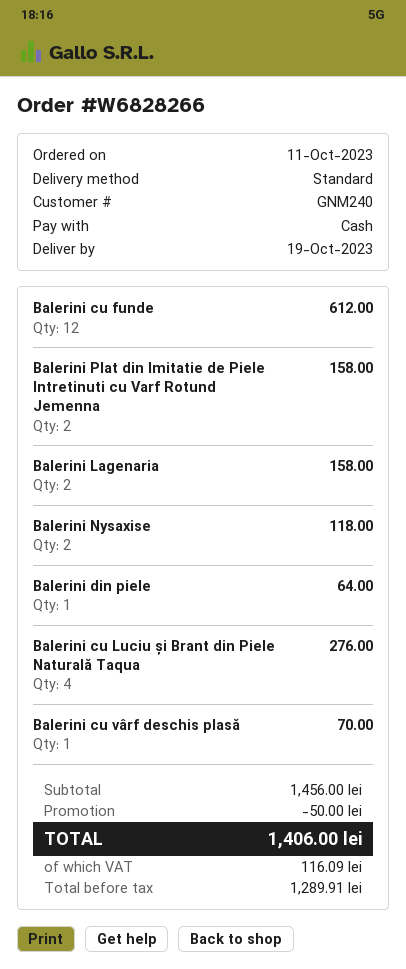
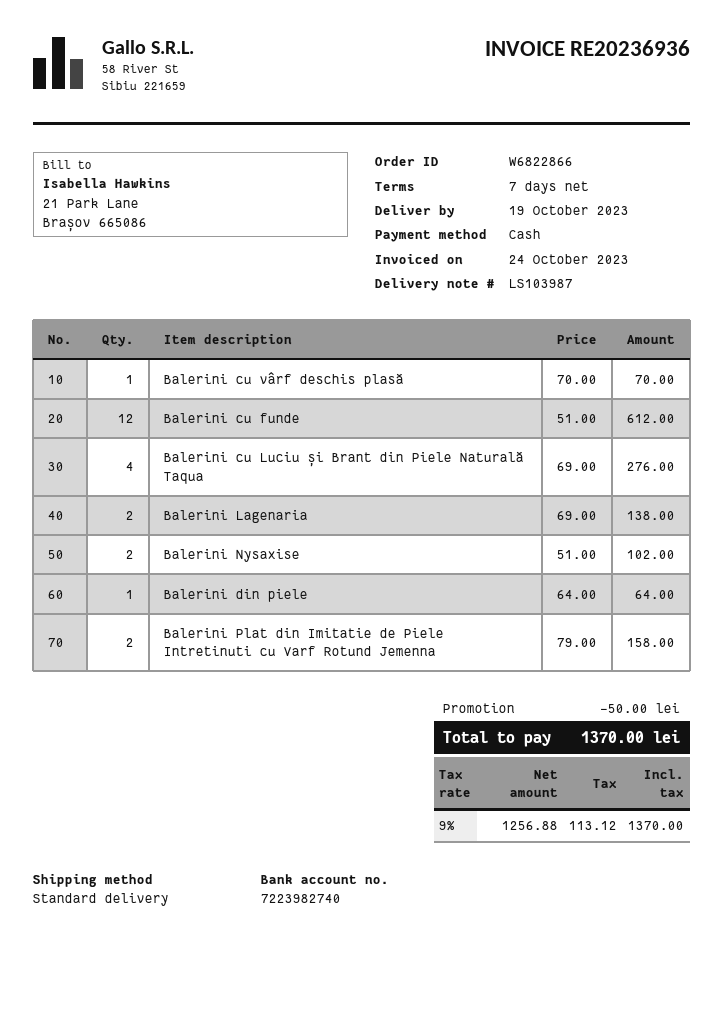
order number: W6828266 -> W6822866
Balerini Lagenaria: 2 for 158.00 -> 2 for 138.00
Balerini Nysaxise: 2 for 118.00 -> 2 for 102.00
net: 1289.91 -> 1256.88
tax: 116.09 -> 113.12
total: 1406.00 -> 1370.00

